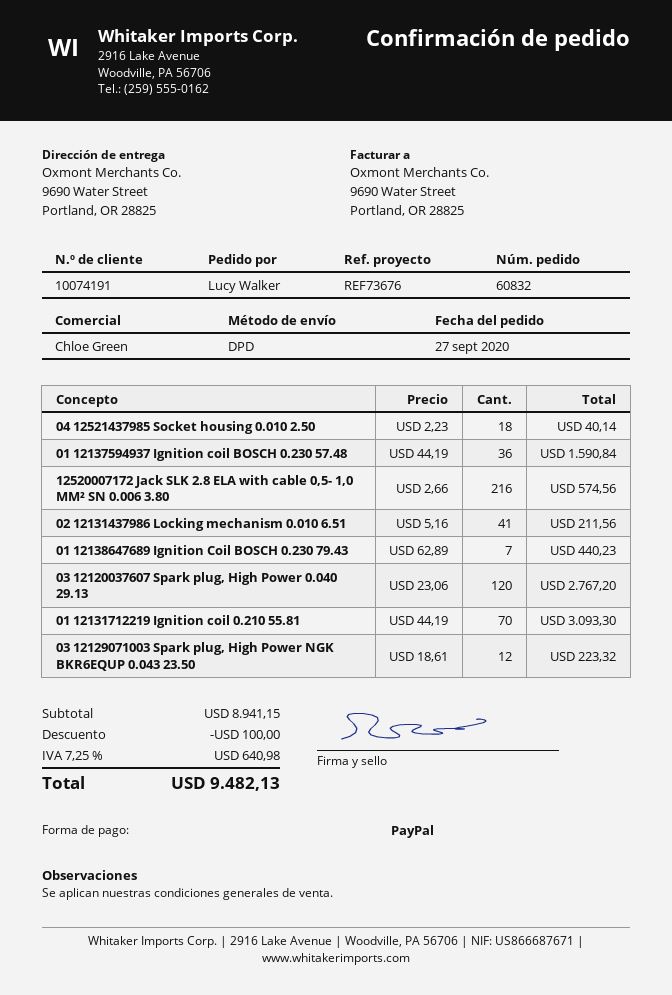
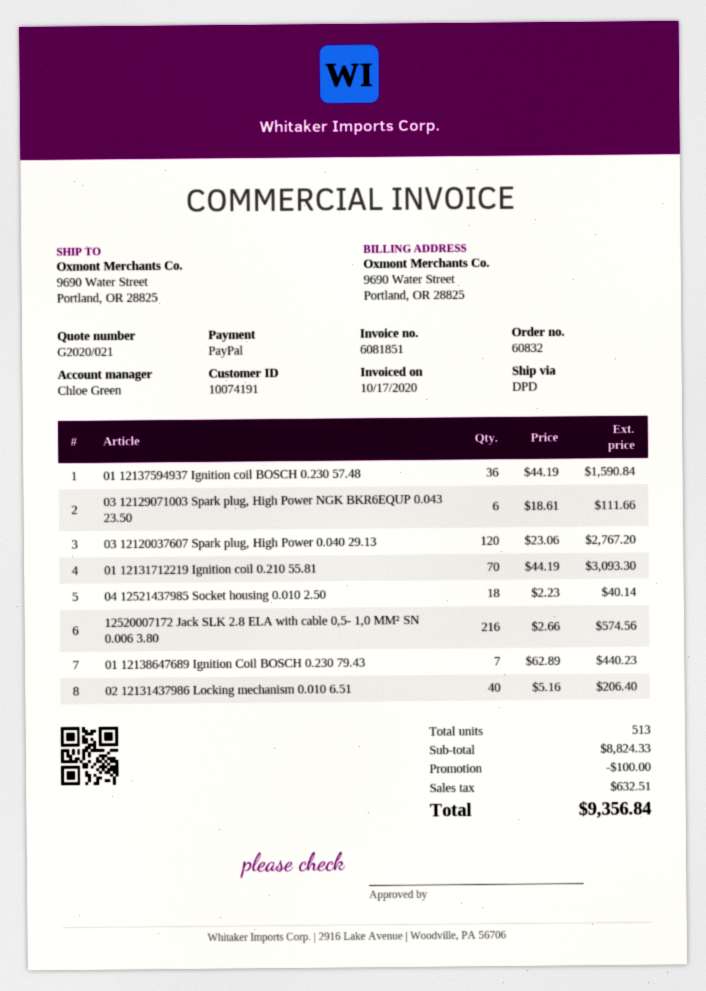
02 12131437986 Locking mechanism 0.010 6.51: 41 x 5.16 = 211.56 -> 40 x 5.16 = 206.40
03 12129071003 Spark plug, High Power NGK BKR6EQUP 0.043 23.50: 12 x 18.61 = 223.32 -> 6 x 18.61 = 111.66
subtotal: 8941.15 -> 8824.33
tax: 640.98 -> 632.51
total: 9482.13 -> 9356.84

